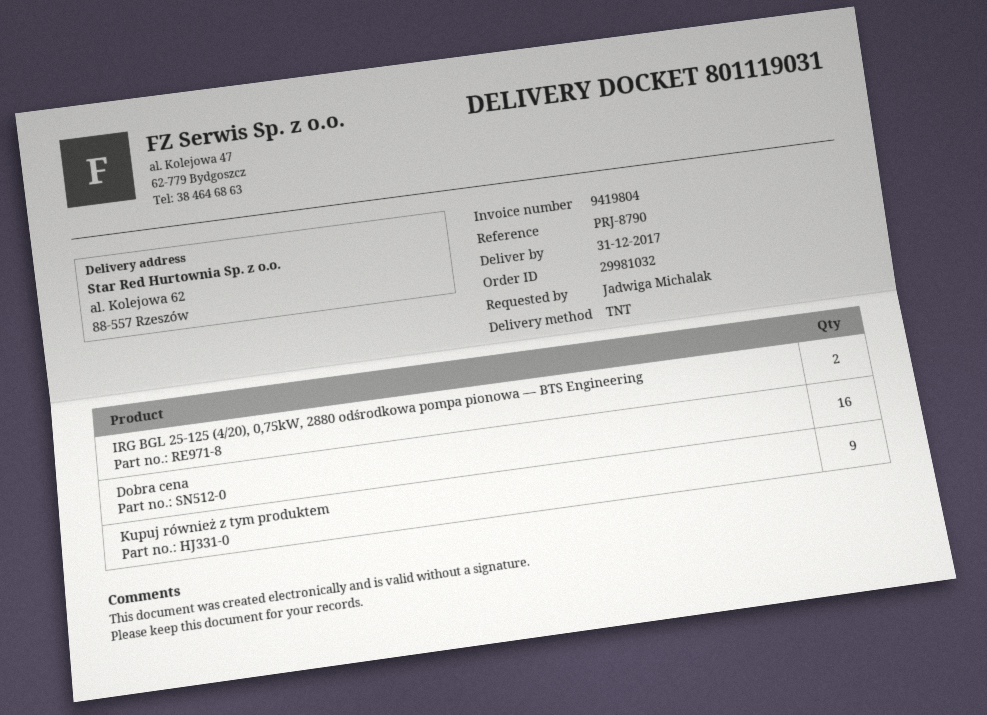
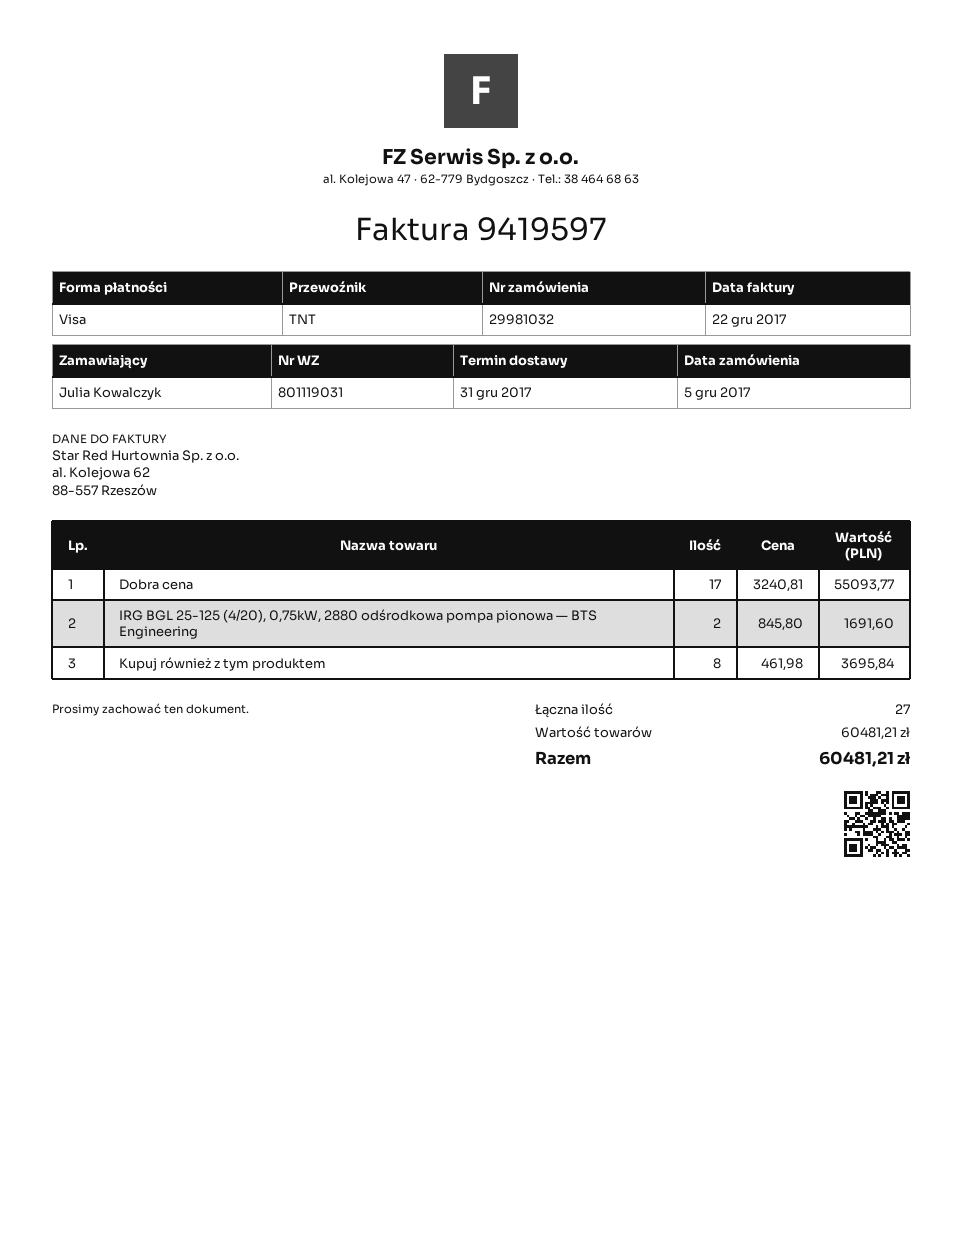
invoice number: 9419804 -> 9419597
ordered by: Jadwiga Michalak -> Julia Kowalczyk
Dobra cena: 16 -> 17
Kupuj również z tym produktem: 9 -> 8

